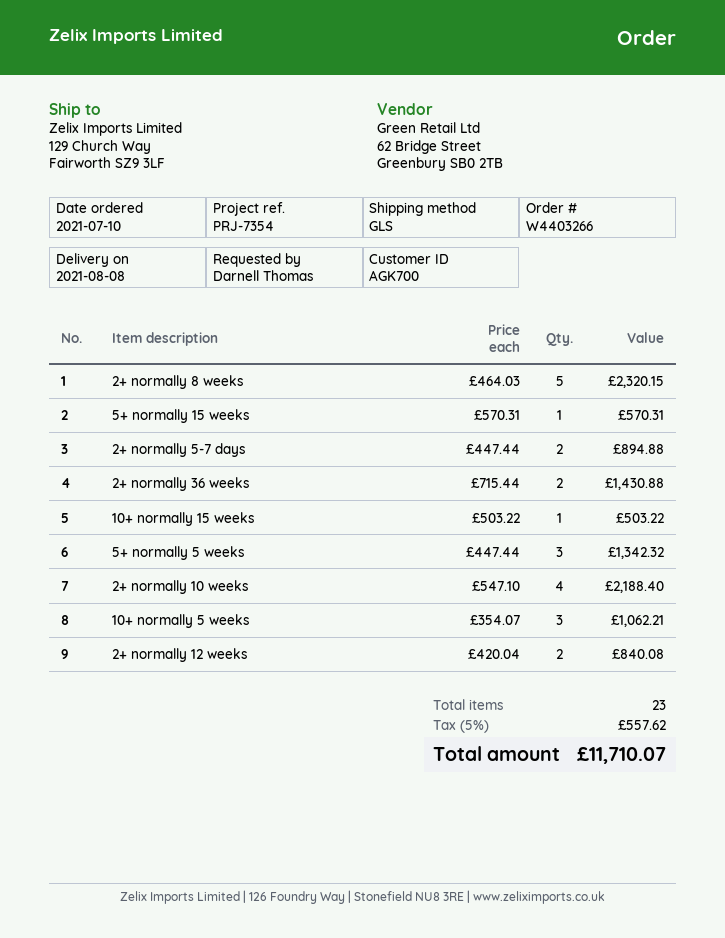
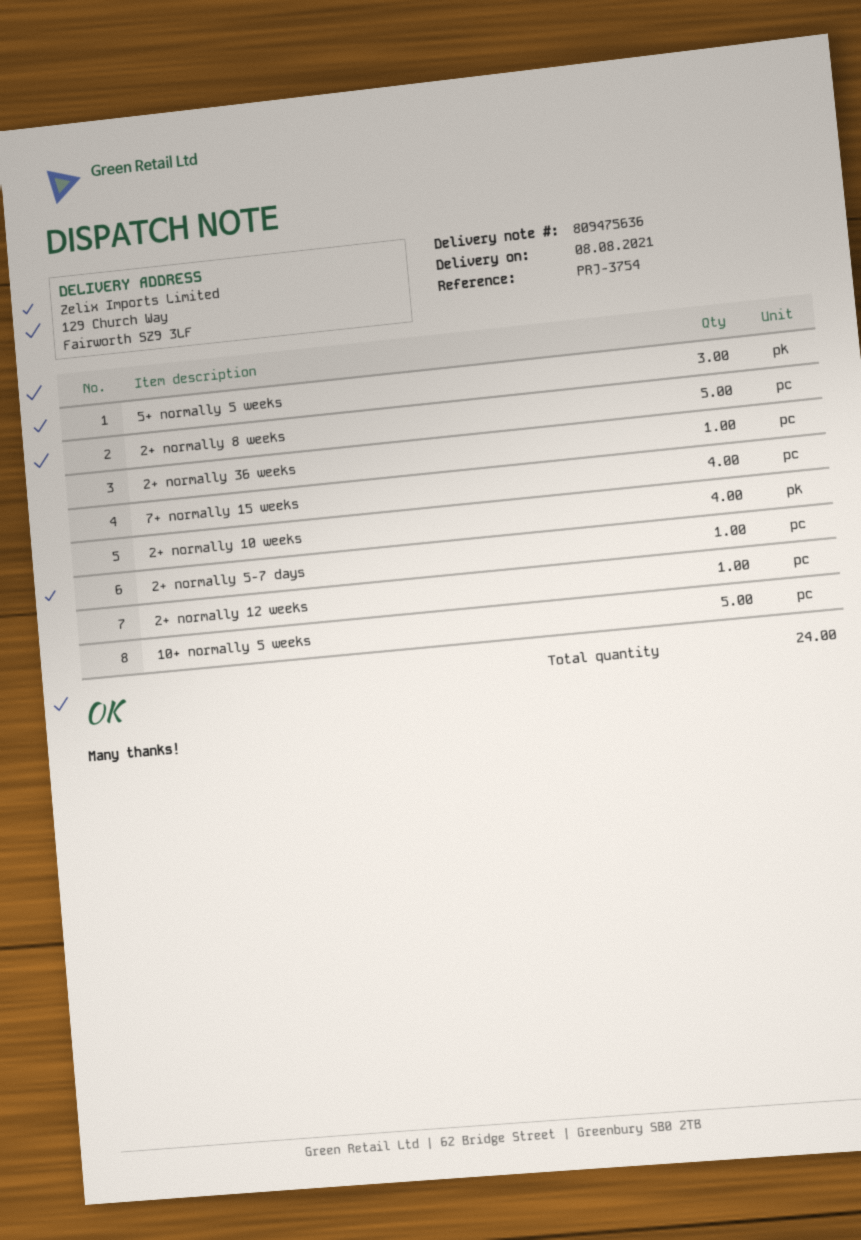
reference: PRJ-7354 -> PRJ-3754
5+ normally 15 weeks: 1 -> none
2+ normally 5-7 days: 2 -> 1
2+ normally 36 weeks: 2 -> 1
10+ normally 15 weeks: 1 -> none
10+ normally 5 weeks: 3 -> 5
2+ normally 12 weeks: 2 -> 1
7+ normally 15 weeks: none -> 4
total quantity: 23 -> 24

